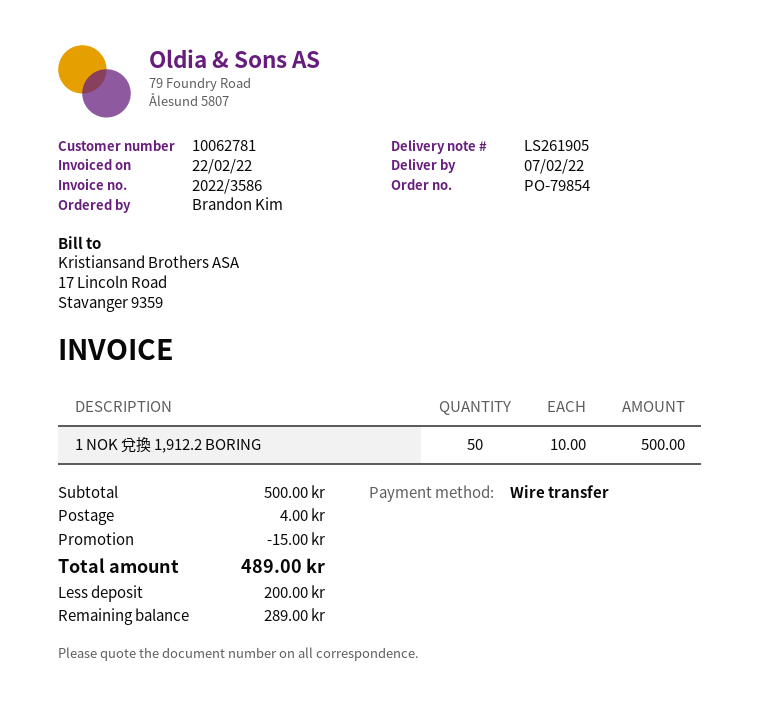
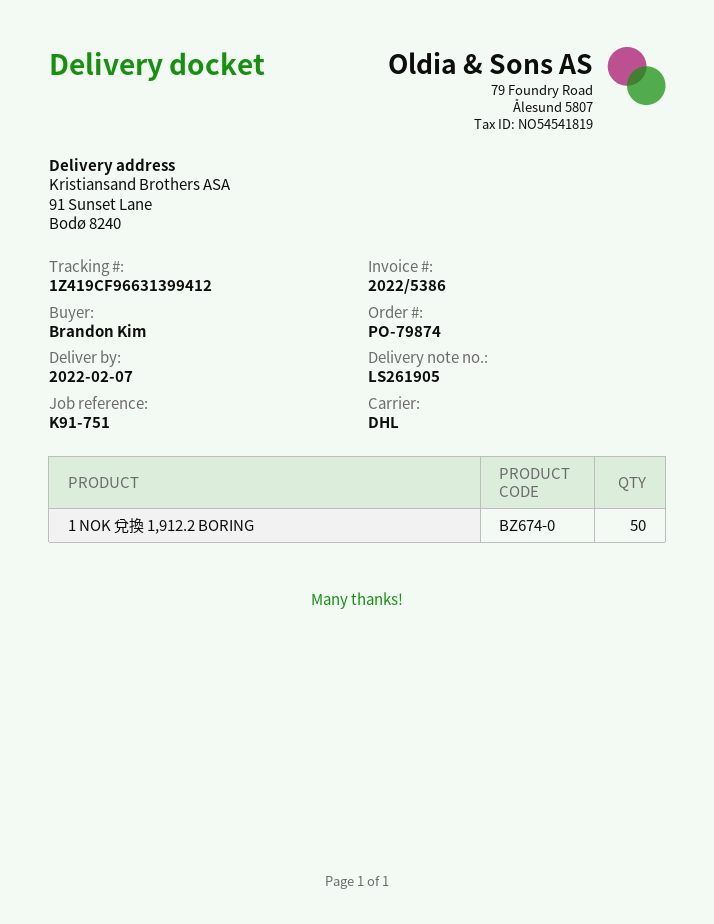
order number: PO-79854 -> PO-79874
invoice number: 2022/3586 -> 2022/5386

